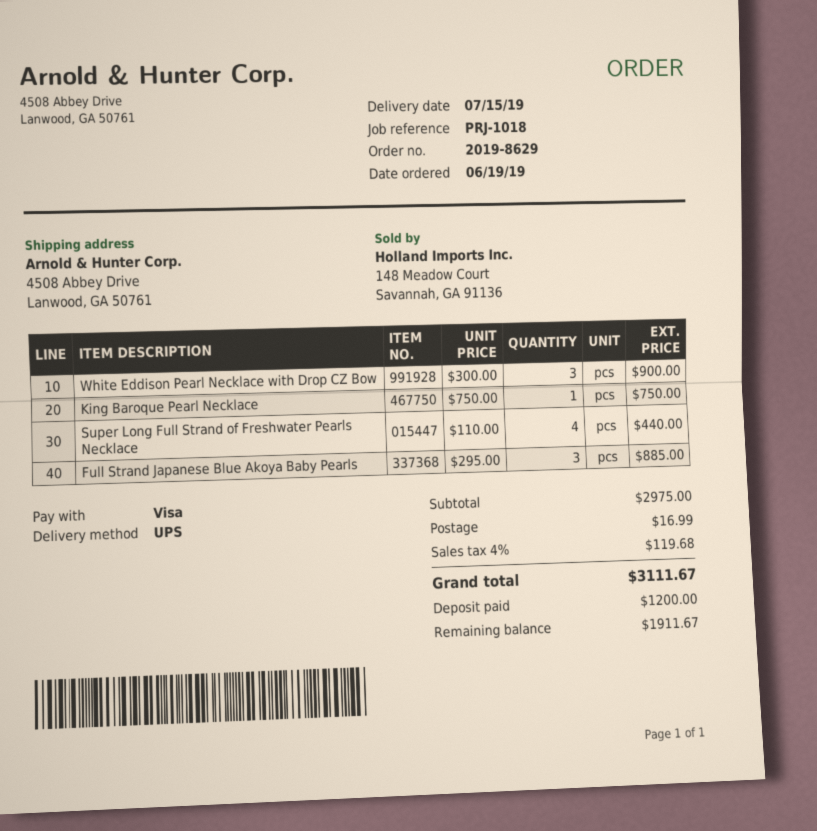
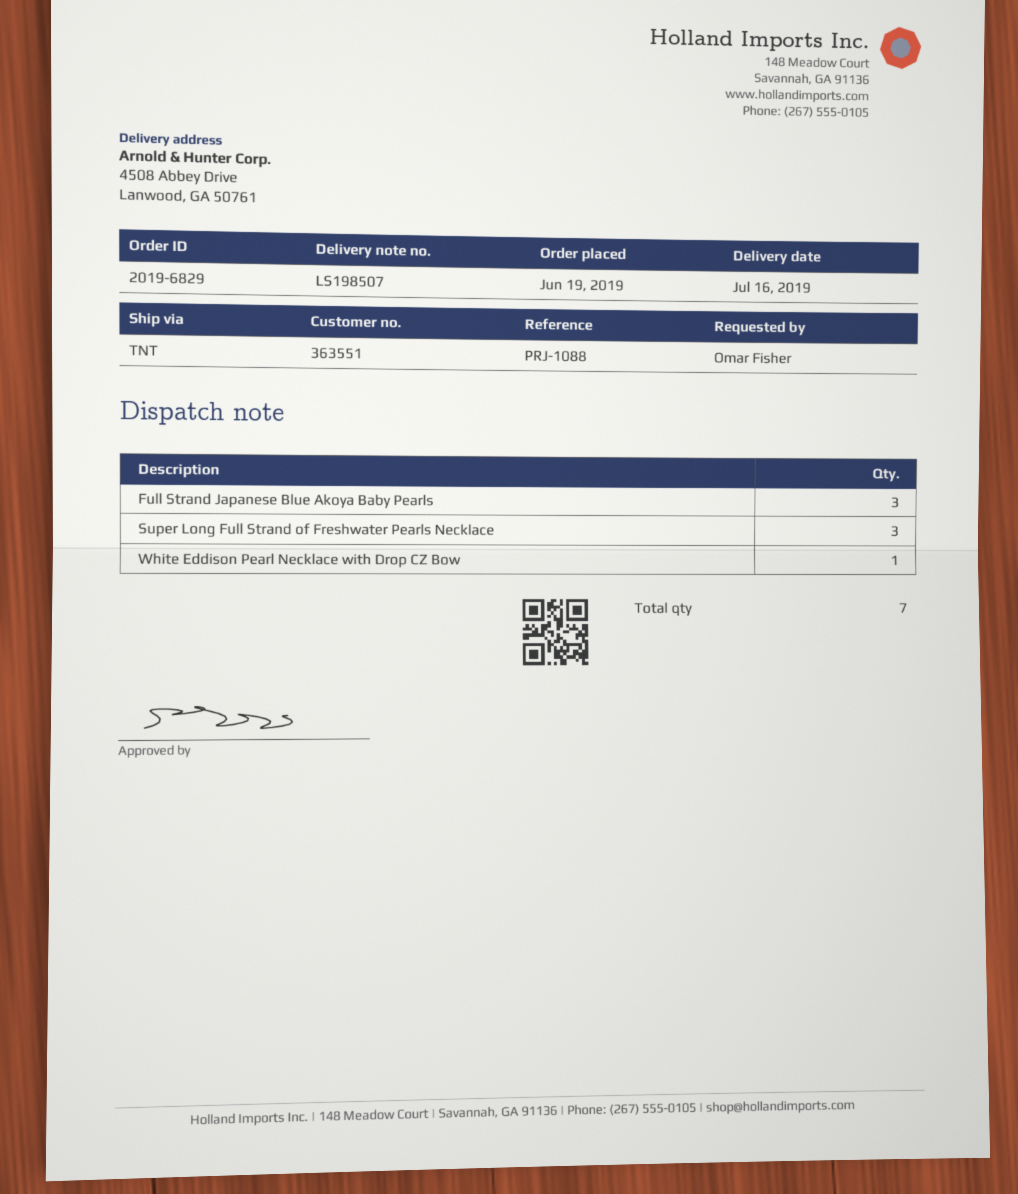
order number: 2019-8629 -> 2019-6829
delivery date: 2019-07-15 -> 2019-07-16
reference: PRJ-1018 -> PRJ-1088
shipping method: UPS -> TNT
White Eddison Pearl Necklace with Drop CZ Bow: 3 -> 1
King Baroque Pearl Necklace: 1 -> none
Super Long Full Strand of Freshwater Pearls Necklace: 4 -> 3

